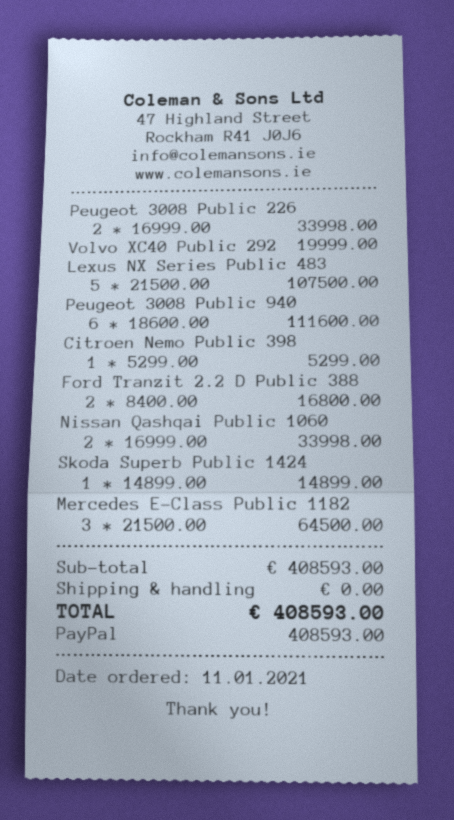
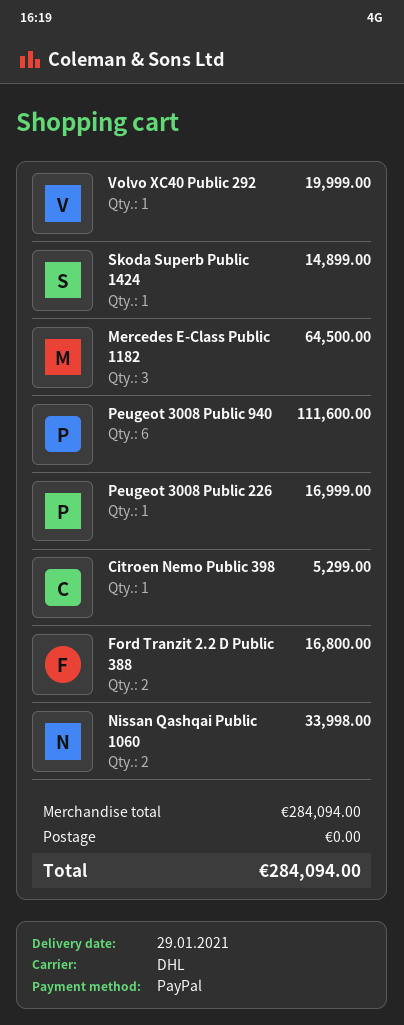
Peugeot 3008 Public 226: 2 for 33998.00 -> 1 for 16999.00
Lexus NX Series Public 483: 5 for 107500.00 -> none
subtotal: 408593.00 -> 284094.00
total: 408593.00 -> 284094.00

